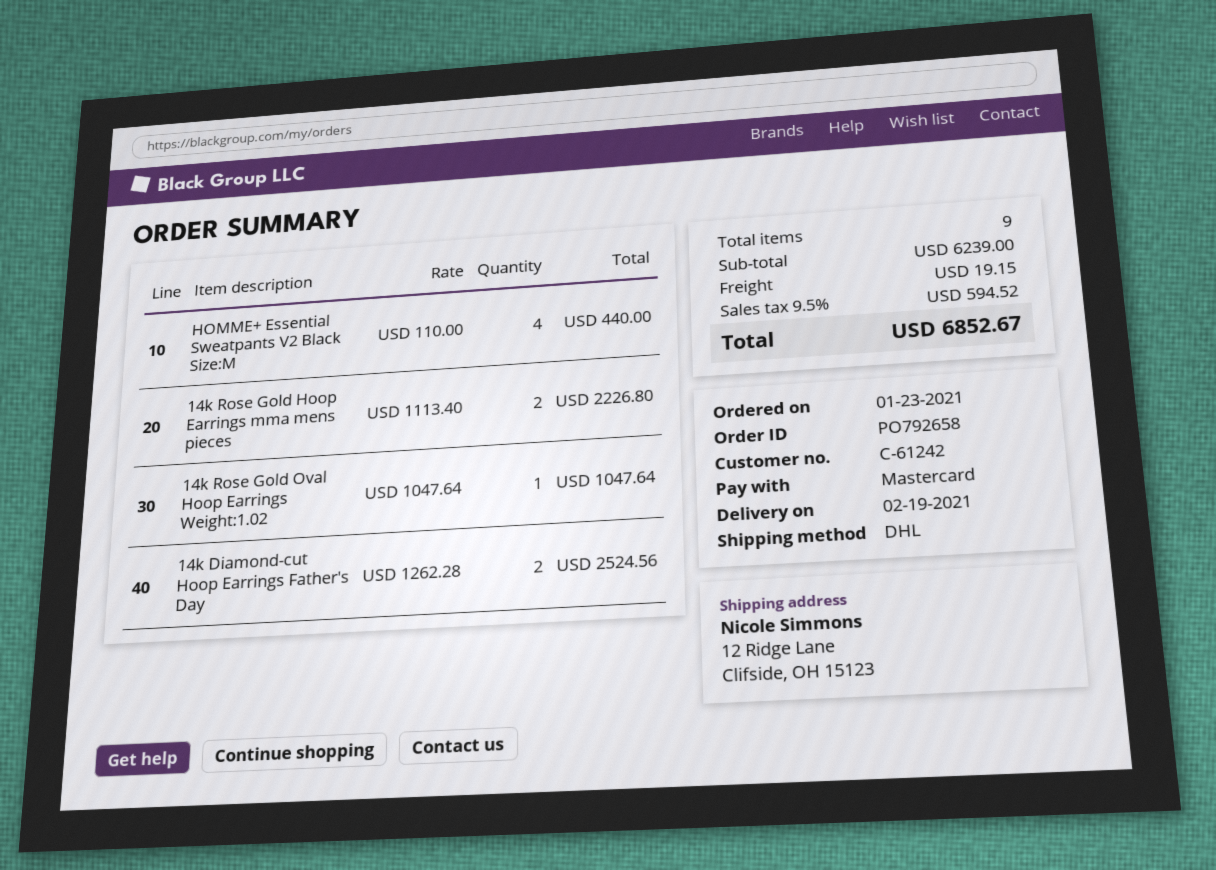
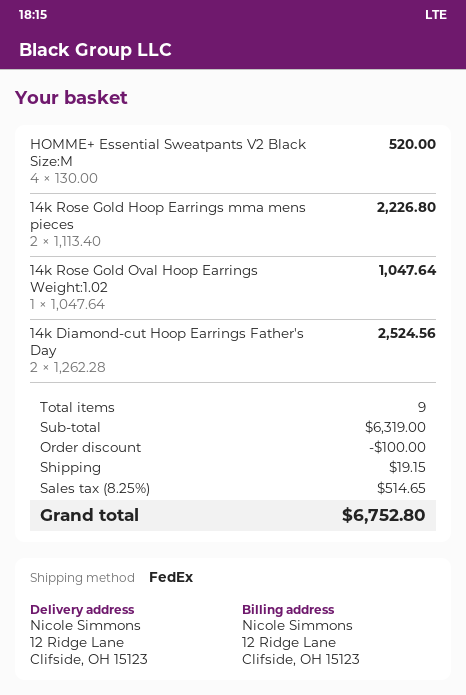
shipping method: DHL -> FedEx
HOMME+ Essential Sweatpants V2 Black Size:M: 4 x 110.00 = 440.00 -> 4 x 130.00 = 520.00
subtotal: 6239.00 -> 6319.00
discount: none -> 100.00
tax: 9.5% = 594.52 -> 8.25% = 514.65
total: 6852.67 -> 6752.80

